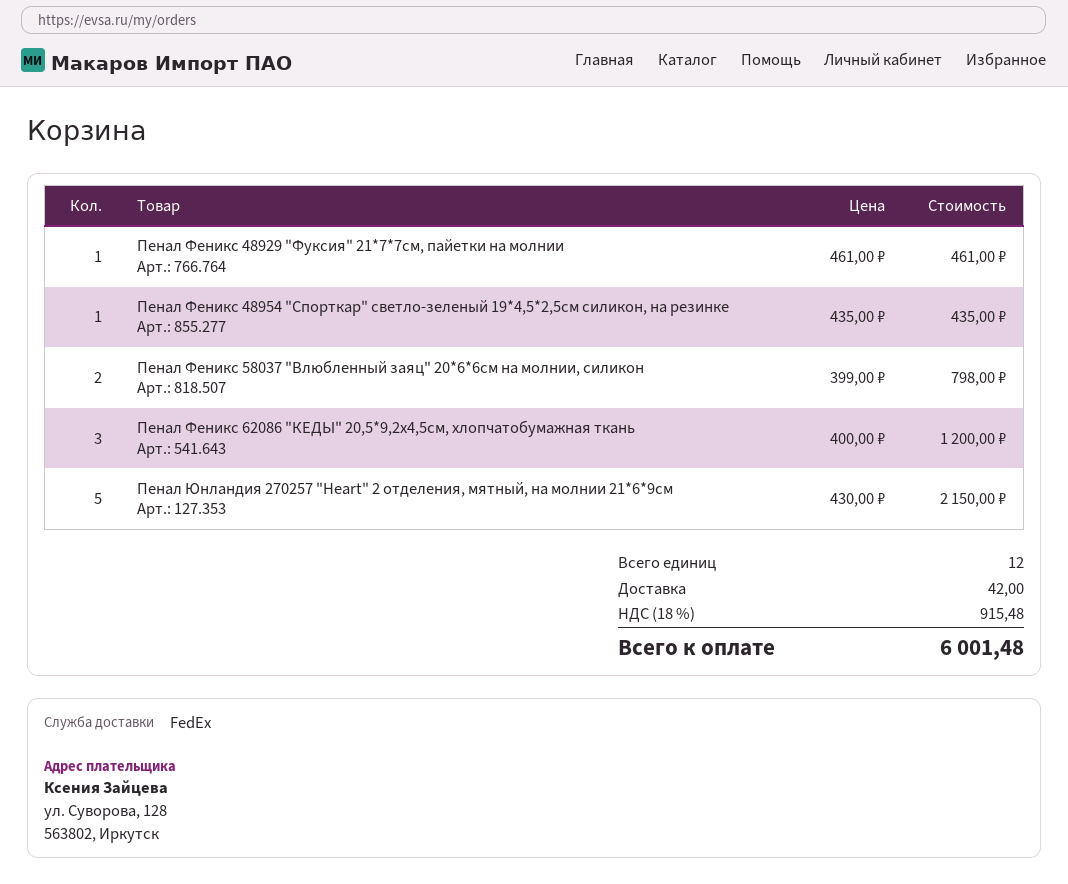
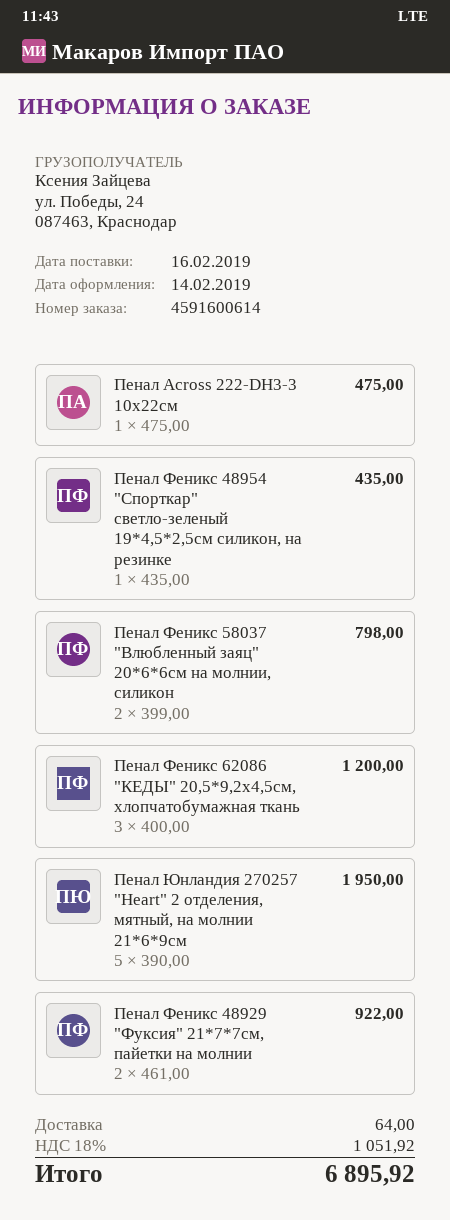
Пенал Феникс 48929 "Фуксия" 21*7*7см, пайетки на молнии: 1 x 461.00 = 461.00 -> 2 x 461.00 = 922.00
Пенал Юнландия 270257 "Heart" 2 отделения, мятный, на молнии 21*6*9см: 5 x 430.00 = 2150.00 -> 5 x 390.00 = 1950.00
Пенал Across 222-DH3-3 10х22см: none -> 1 x 475.00 = 475.00
shipping: 42.00 -> 64.00
tax: 18% = 915.48 -> 18% = 1051.92
total: 6001.48 -> 6895.92

